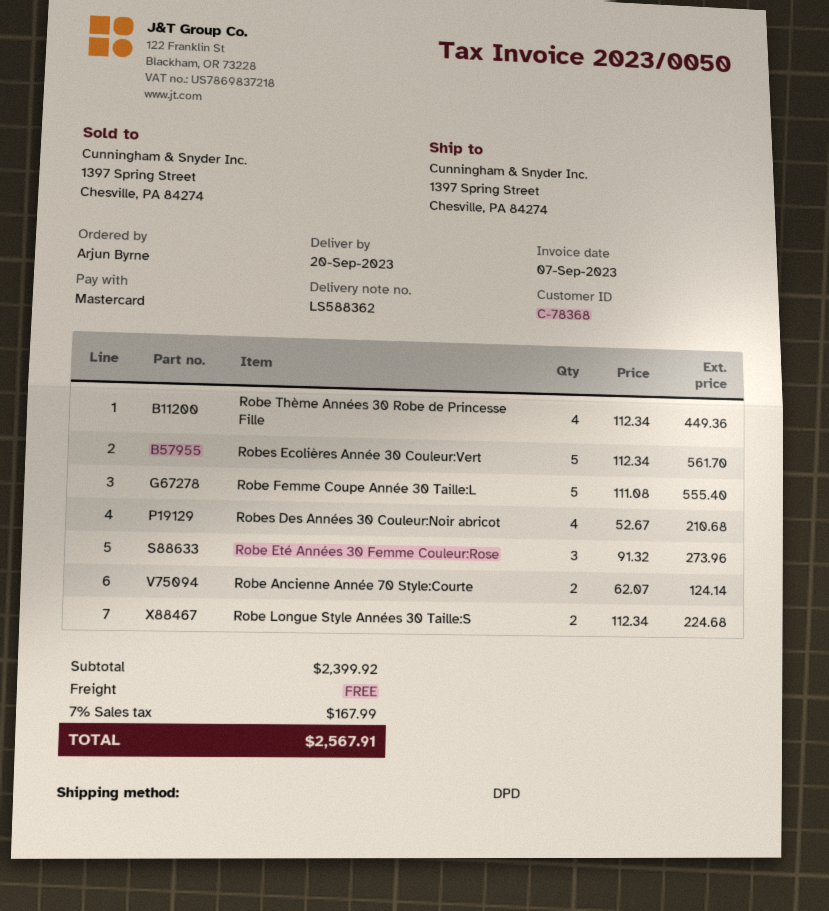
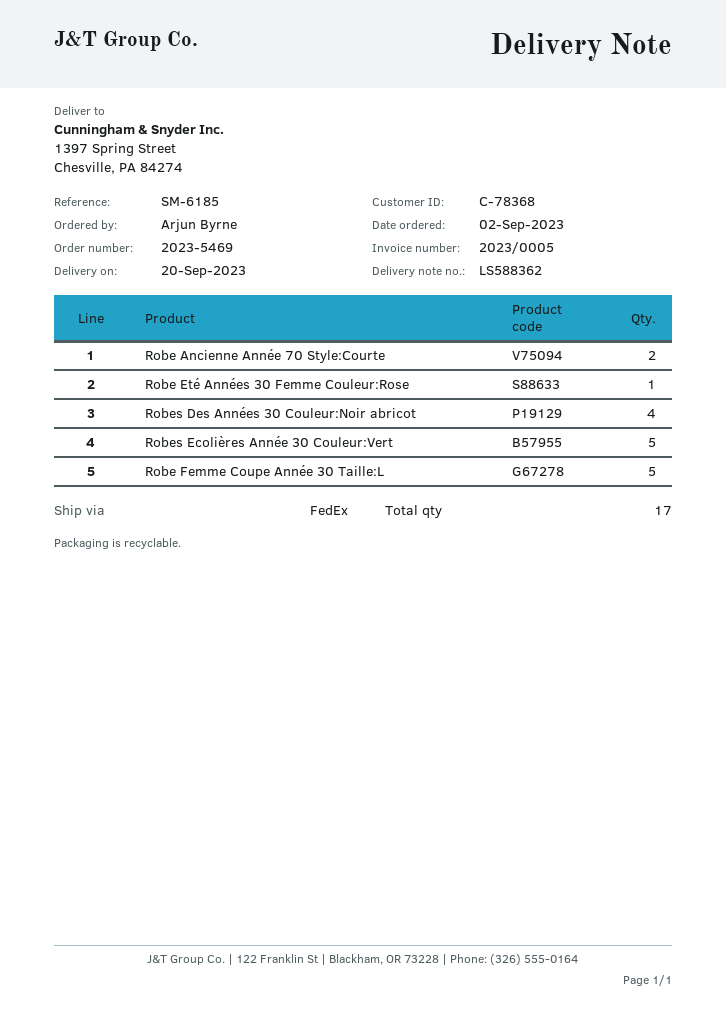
invoice number: 2023/0050 -> 2023/0005
shipping method: DPD -> FedEx
Robe Thème Années 30 Robe de Princesse Fille: 4 -> none
Robe Eté Années 30 Femme Couleur:Rose: 3 -> 1
Robe Longue Style Années 30 Taille:S: 2 -> none

